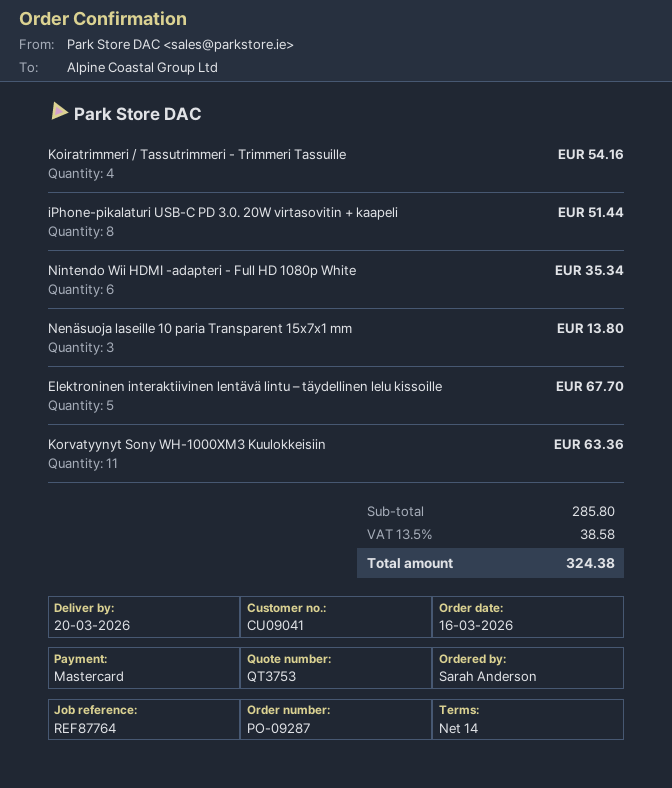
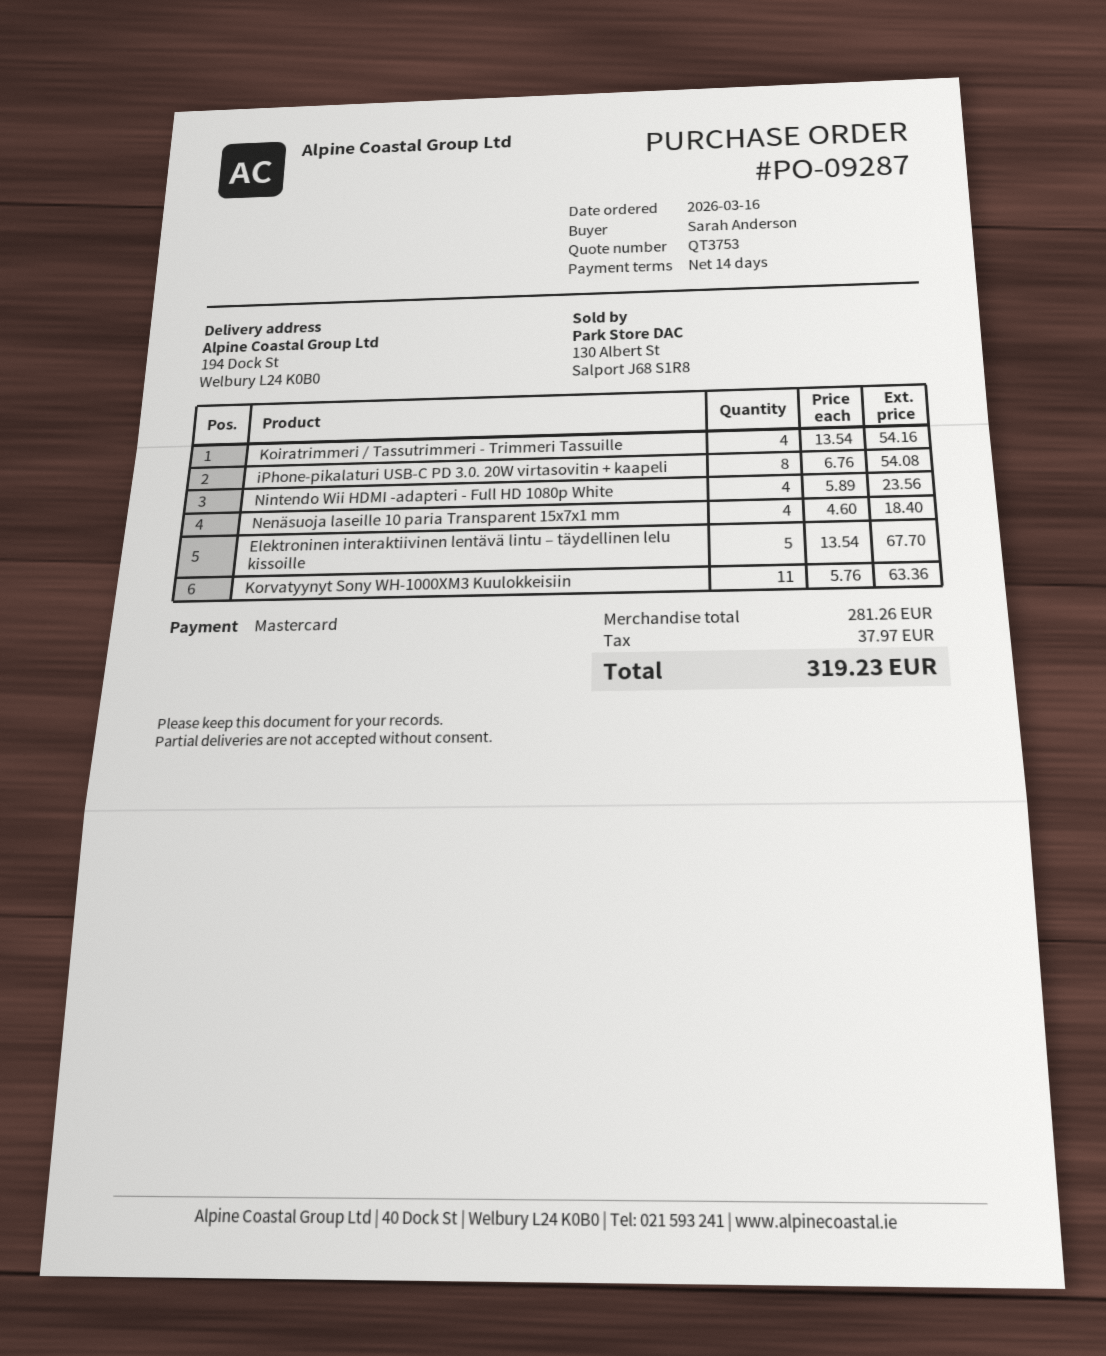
iPhone-pikalaturi USB-C PD 3.0. 20W virtasovitin + kaapeli: 8 for 51.44 -> 8 for 54.08
Nintendo Wii HDMI -adapteri - Full HD 1080p White: 6 for 35.34 -> 4 for 23.56
Nenäsuoja laseille 10 paria Transparent 15x7x1 mm: 3 for 13.80 -> 4 for 18.40
subtotal: 285.80 -> 281.26
tax: 38.58 -> 37.97
total: 324.38 -> 319.23

